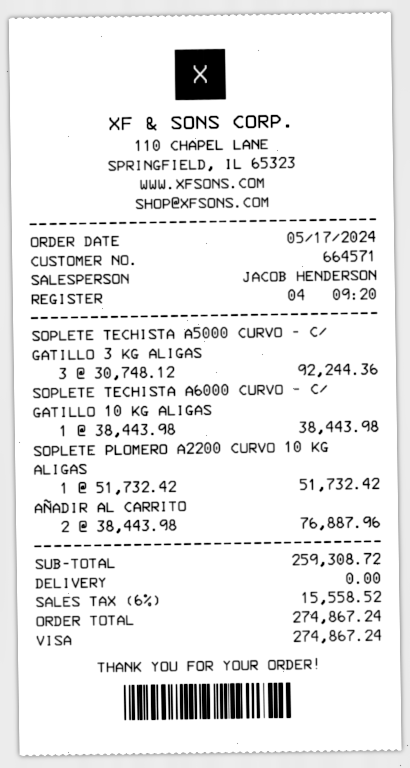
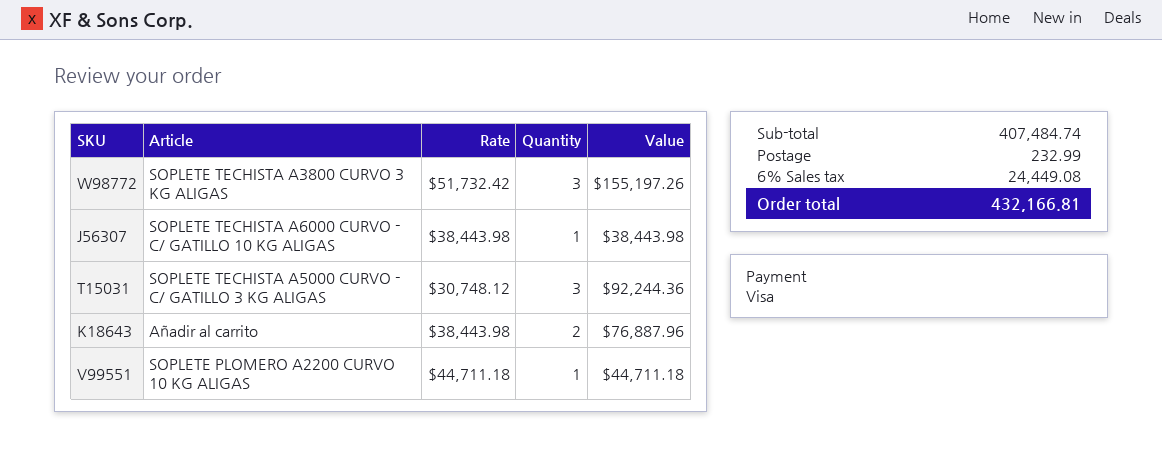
SOPLETE PLOMERO A2200 CURVO 10 KG ALIGAS: 1 x 51732.42 = 51732.42 -> 1 x 44711.18 = 44711.18
SOPLETE TECHISTA A3800 CURVO 3 KG ALIGAS: none -> 3 x 51732.42 = 155197.26
subtotal: 259308.72 -> 407484.74
shipping: 0.00 -> 232.99
tax: 6% = 15558.52 -> 6% = 24449.08
total: 274867.24 -> 432166.81

